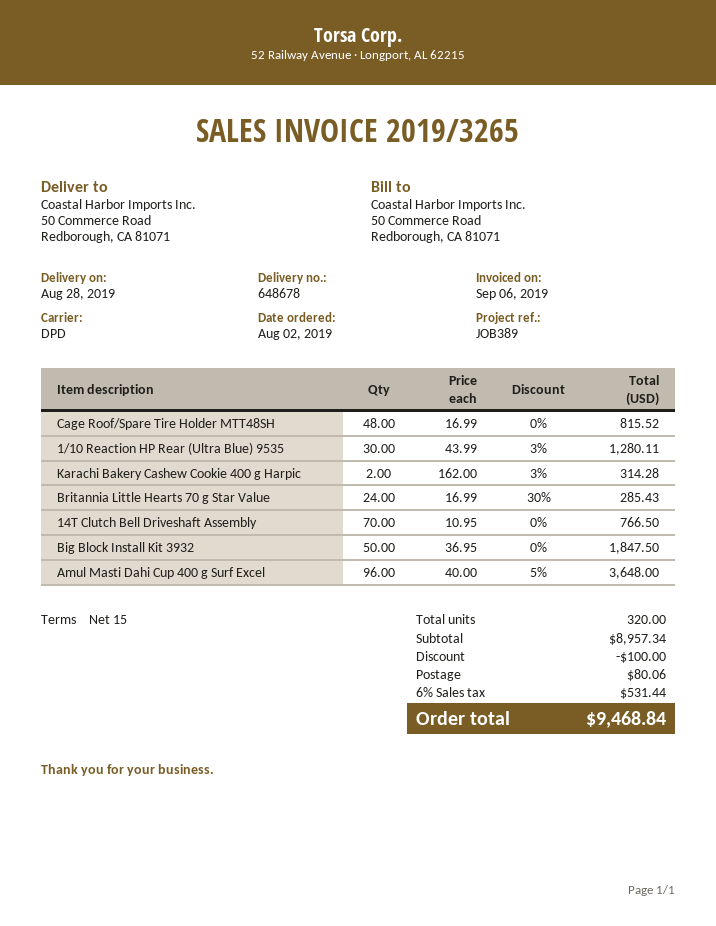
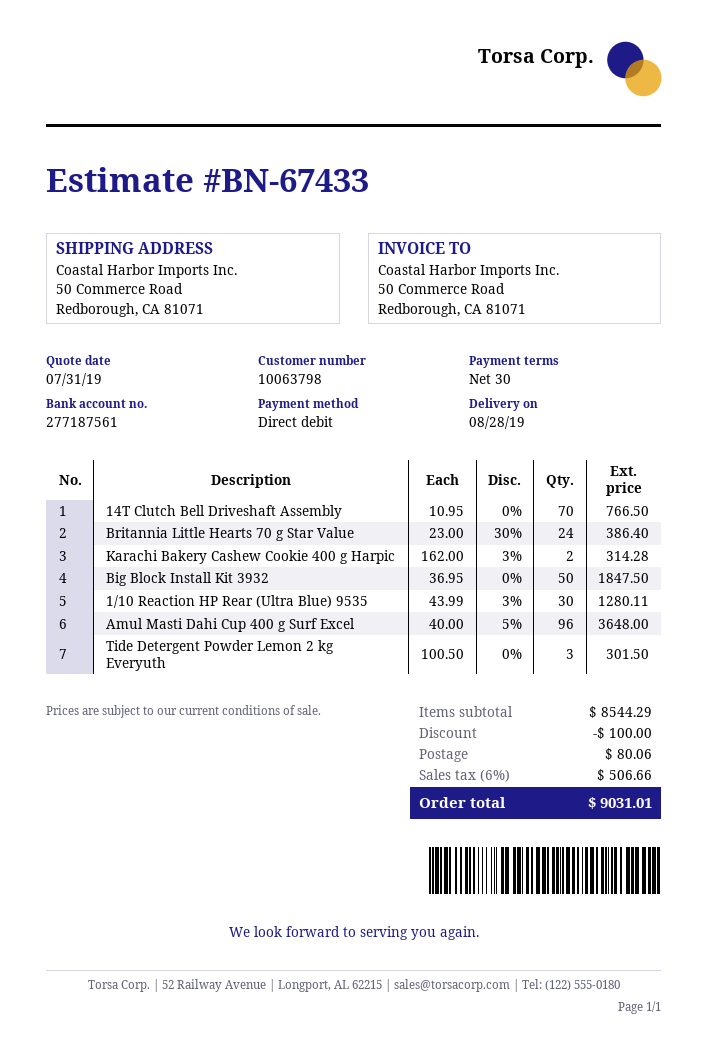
payment terms: 15 days -> 30 days
Cage Roof/Spare Tire Holder MTT48SH: 48 x 16.99 = 815.52 -> none
Britannia Little Hearts 70 g Star Value: 24 x 16.99 - 30% = 285.43 -> 24 x 23.00 - 30% = 386.40
Tide Detergent Powder Lemon 2 kg Everyuth: none -> 3 x 100.50 = 301.50
subtotal: 8957.34 -> 8544.29
tax: 6% = 531.44 -> 6% = 506.66
total: 9468.84 -> 9031.01

